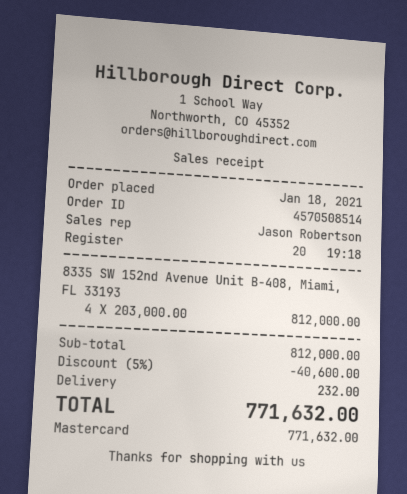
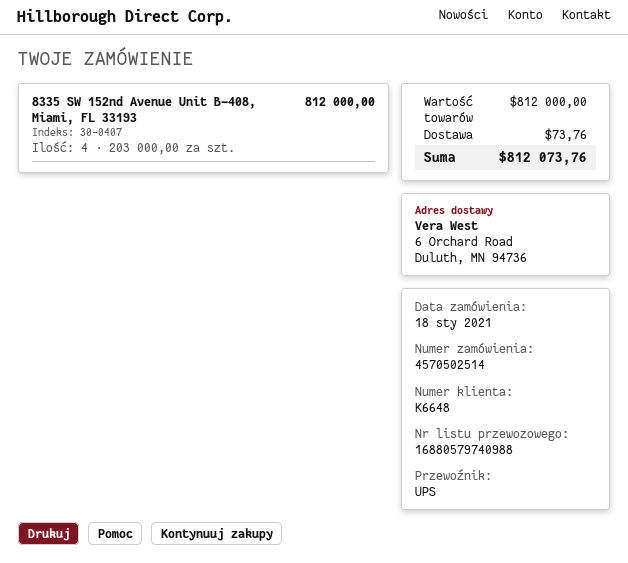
order number: 4570508514 -> 4570502514
discount: 5% = 40600.00 -> none
shipping: 232.00 -> 73.76
total: 771632.00 -> 812073.76

